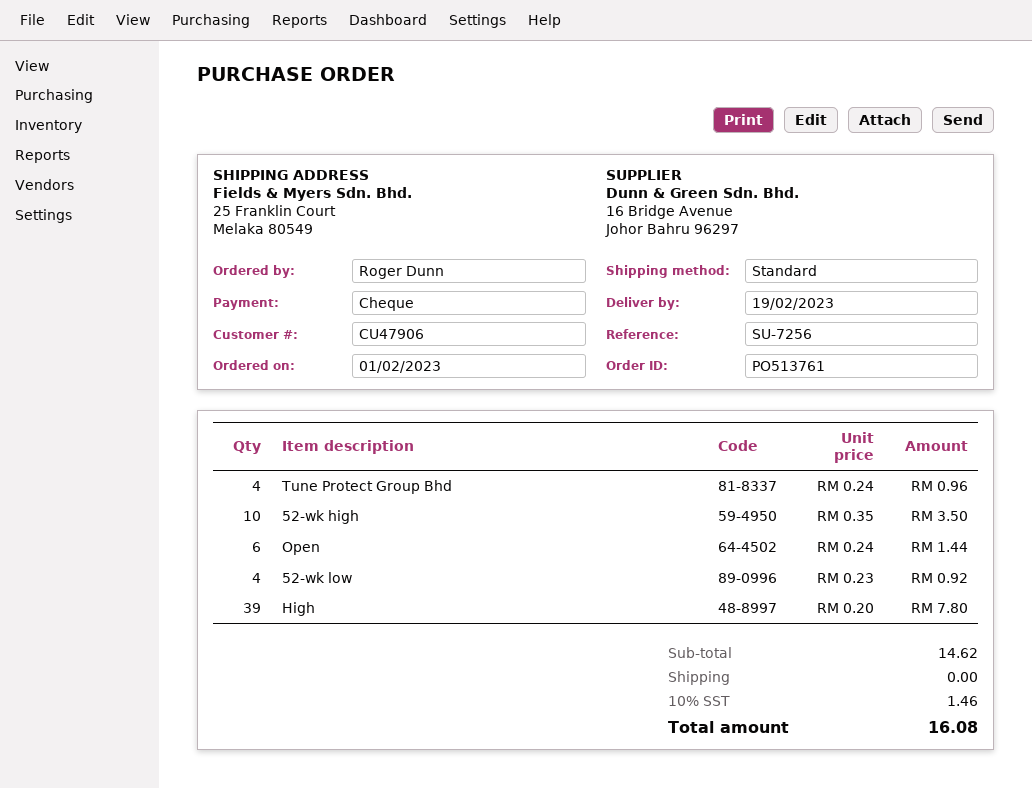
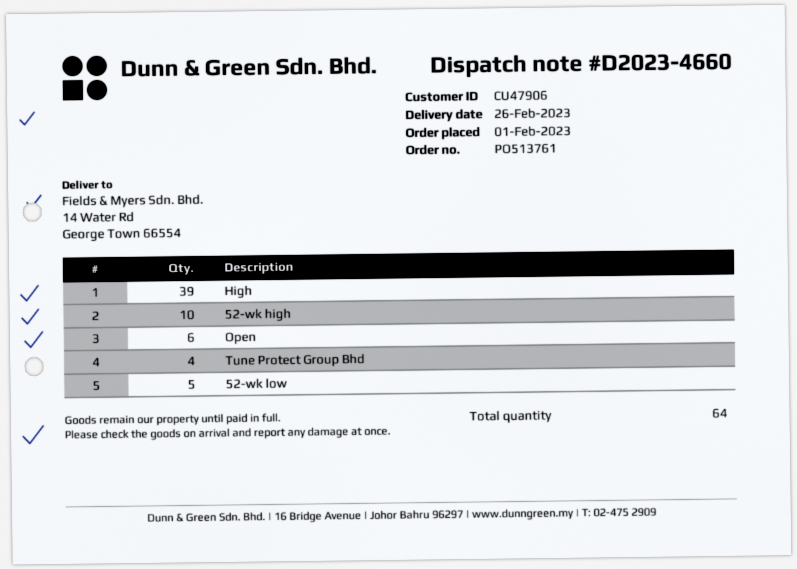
delivery date: 2023-02-19 -> 2023-02-26
ship to: 25 Franklin Court, Melaka 80549 -> 14 Water Rd, George Town 66554
52-wk low: 4 -> 5

